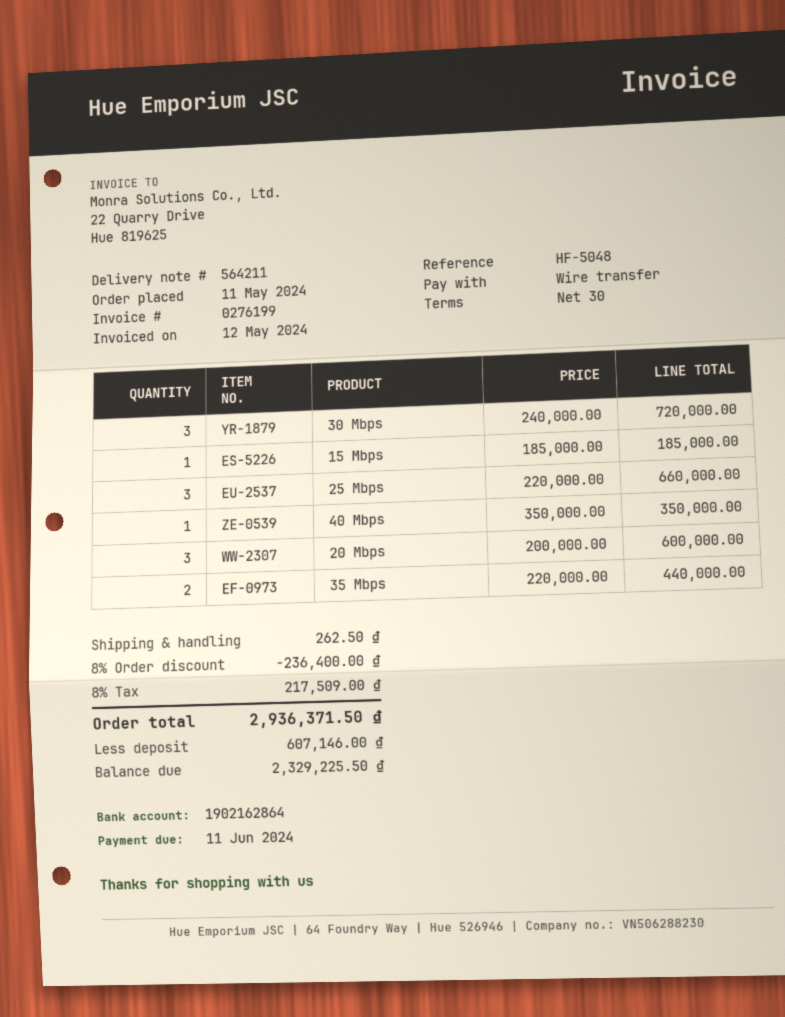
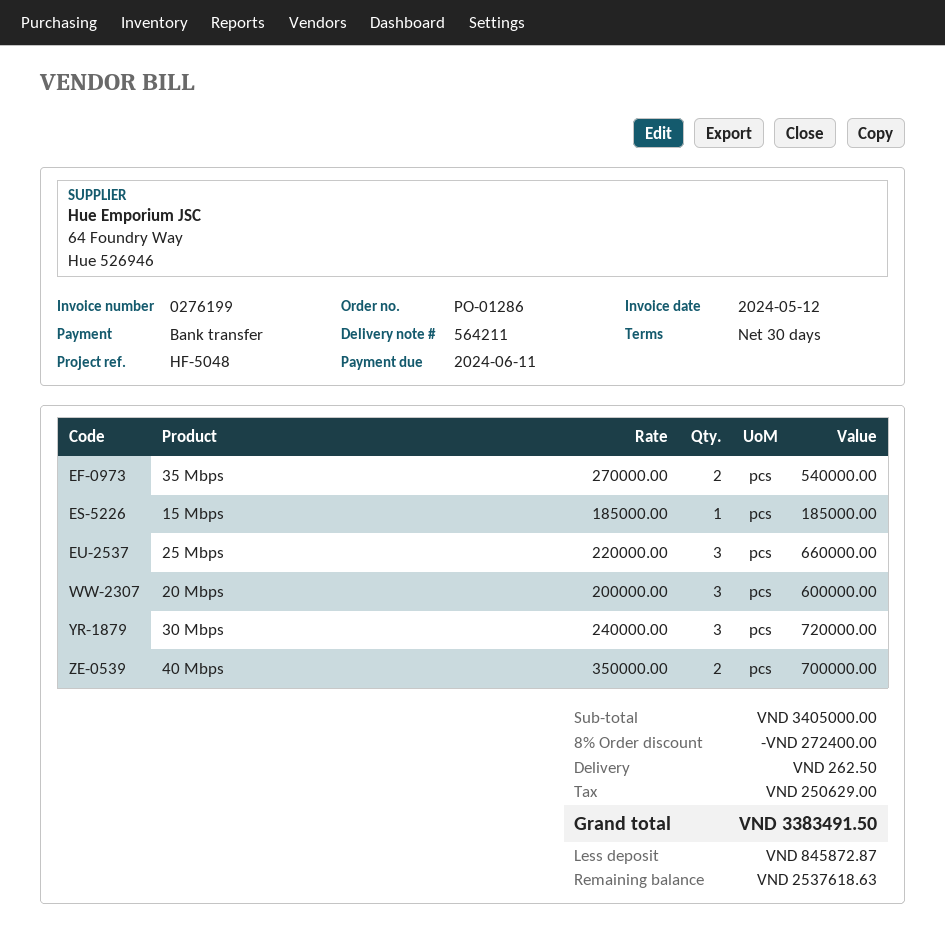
40 Mbps: 1 x 350000.00 = 350000.00 -> 2 x 350000.00 = 700000.00
35 Mbps: 2 x 220000.00 = 440000.00 -> 2 x 270000.00 = 540000.00
discount: 8% = 236400.00 -> 8% = 272400.00
tax: 217509.00 -> 250629.00
total: 2936371.50 -> 3383491.50
deposit: 607146.00 -> 845872.87
balance: 2329225.50 -> 2537618.63

